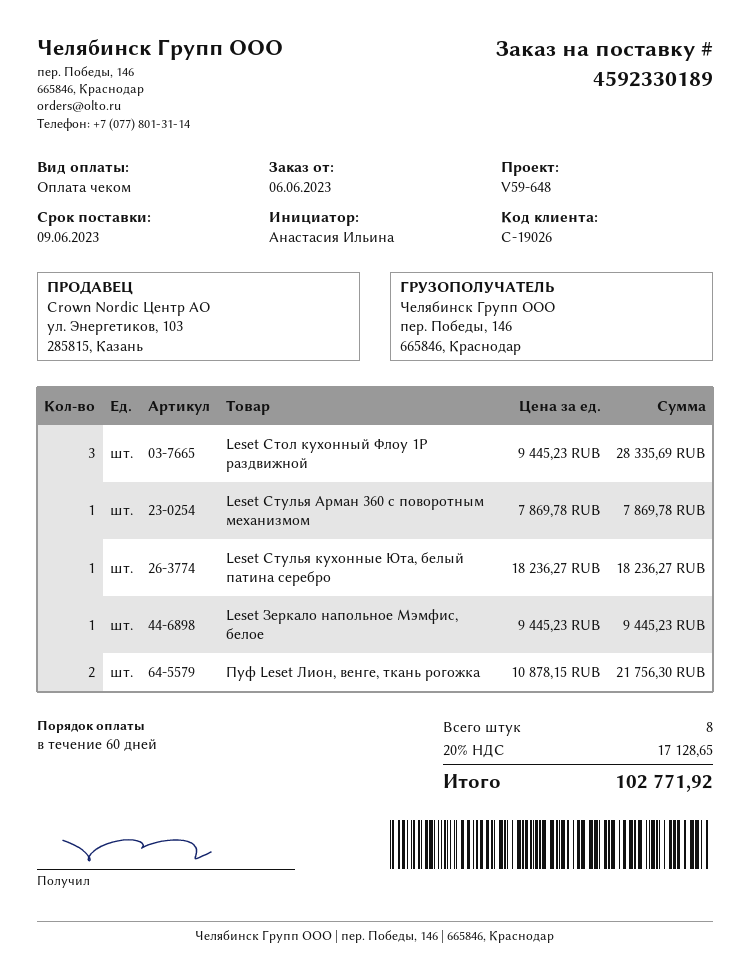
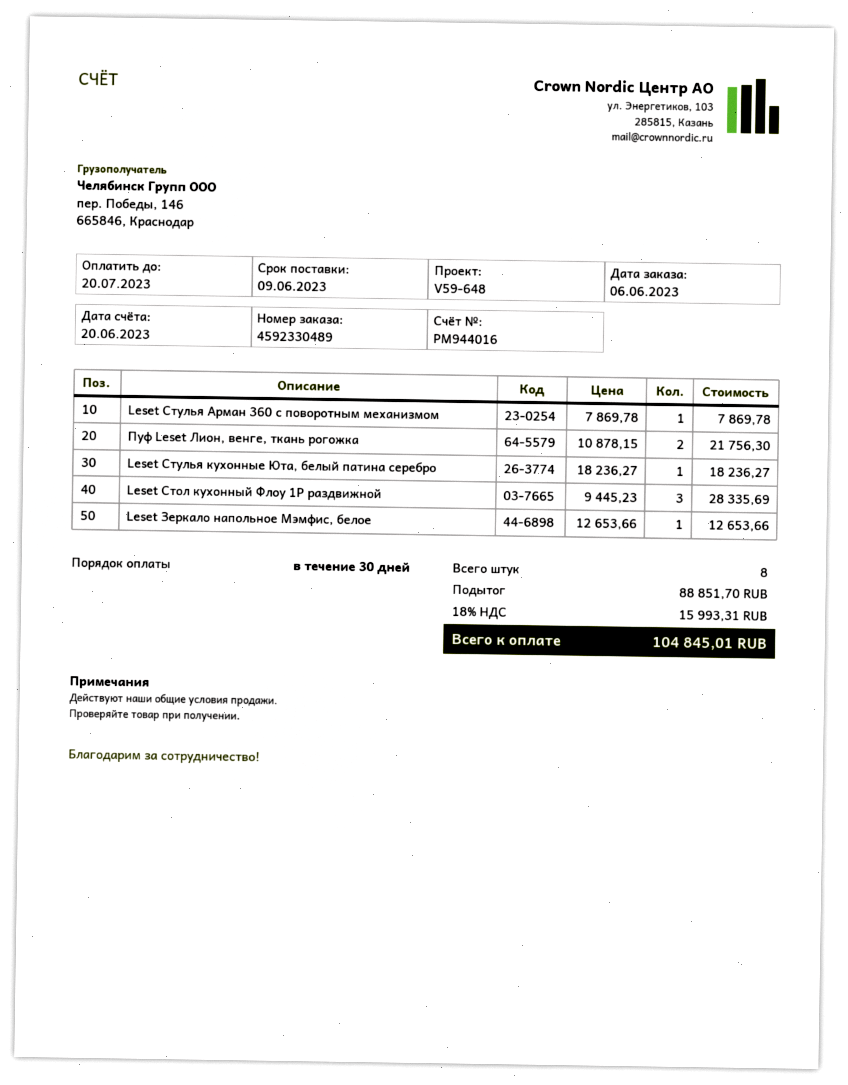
order number: 4592330189 -> 4592330489
payment terms: 60 days -> 30 days
Leset Зеркало напольное Мэмфис, белое: 1 x 9445.23 = 9445.23 -> 1 x 12653.66 = 12653.66
tax: 20% = 17128.65 -> 18% = 15993.31
total: 102771.92 -> 104845.01

